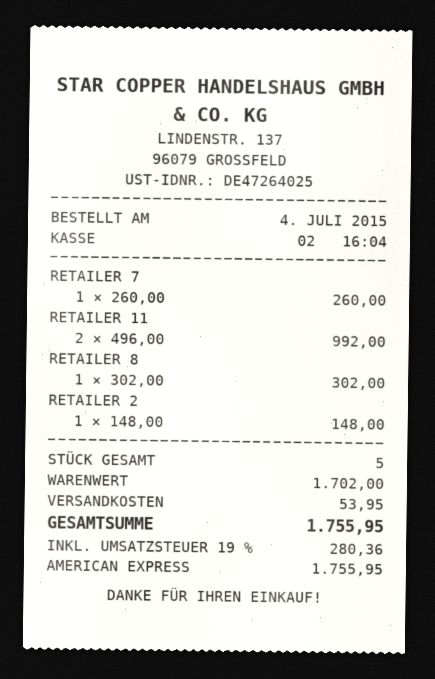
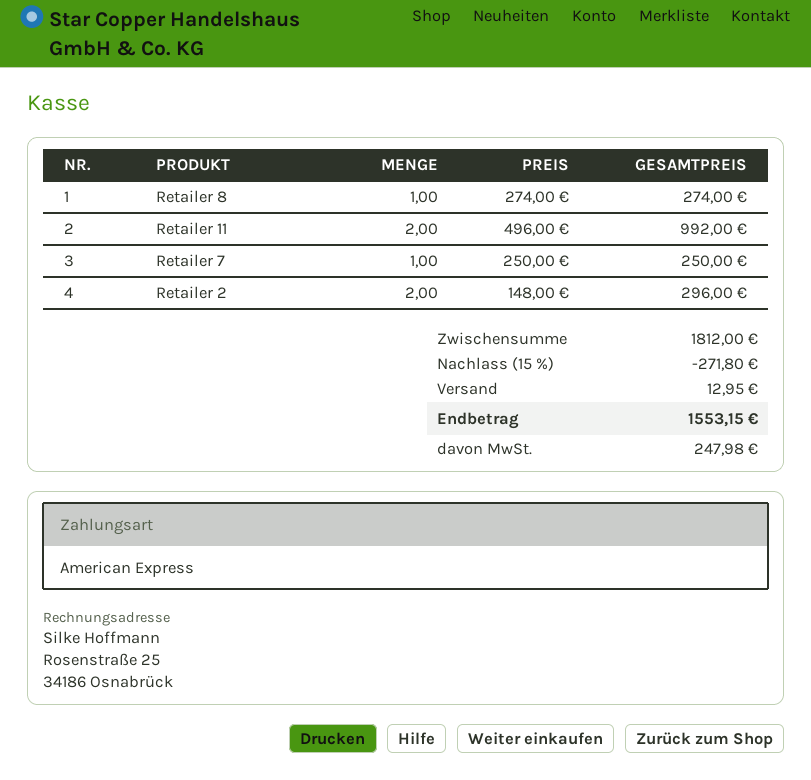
RETAILER 7: 1 x 260.00 = 260.00 -> 1 x 250.00 = 250.00
RETAILER 8: 1 x 302.00 = 302.00 -> 1 x 274.00 = 274.00
RETAILER 2: 1 x 148.00 = 148.00 -> 2 x 148.00 = 296.00
subtotal: 1702.00 -> 1812.00
discount: none -> 15% = 271.80
shipping: 53.95 -> 12.95
tax: 280.36 -> 247.98
total: 1755.95 -> 1553.15

